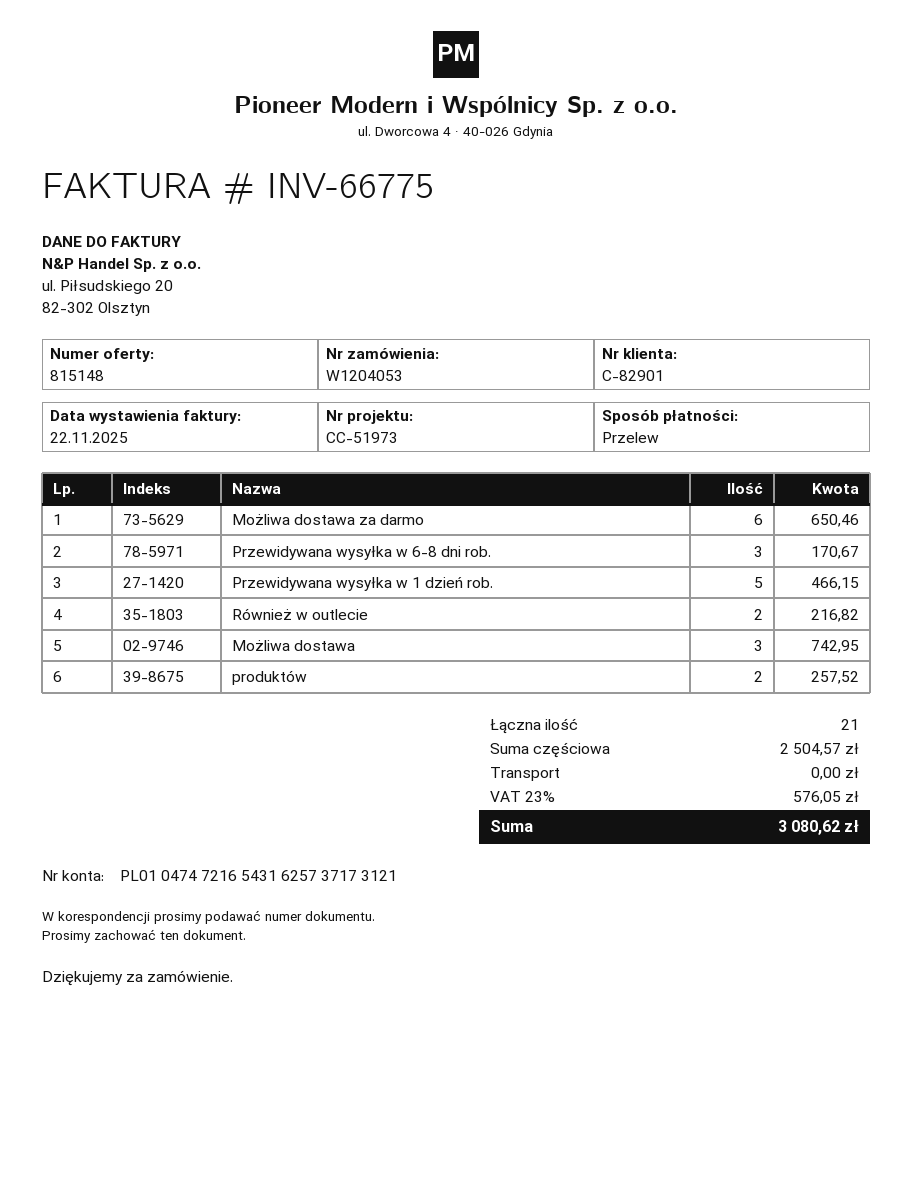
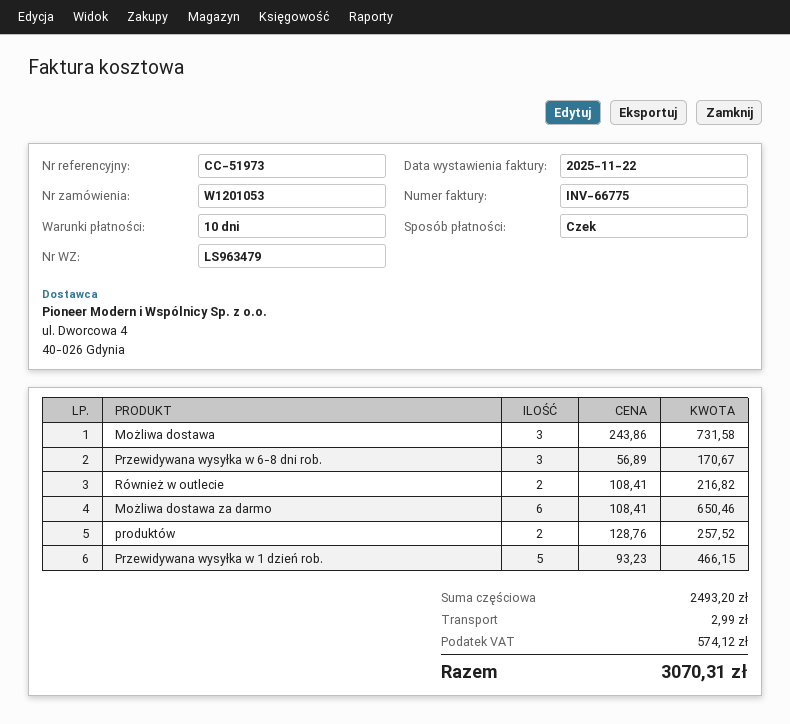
order number: W1204053 -> W1201053
payment method: bank transfer -> cheque
Możliwa dostawa: 3 for 742.95 -> 3 for 731.58
subtotal: 2504.57 -> 2493.20
shipping: 0.00 -> 2.99
tax: 576.05 -> 574.12
total: 3080.62 -> 3070.31

